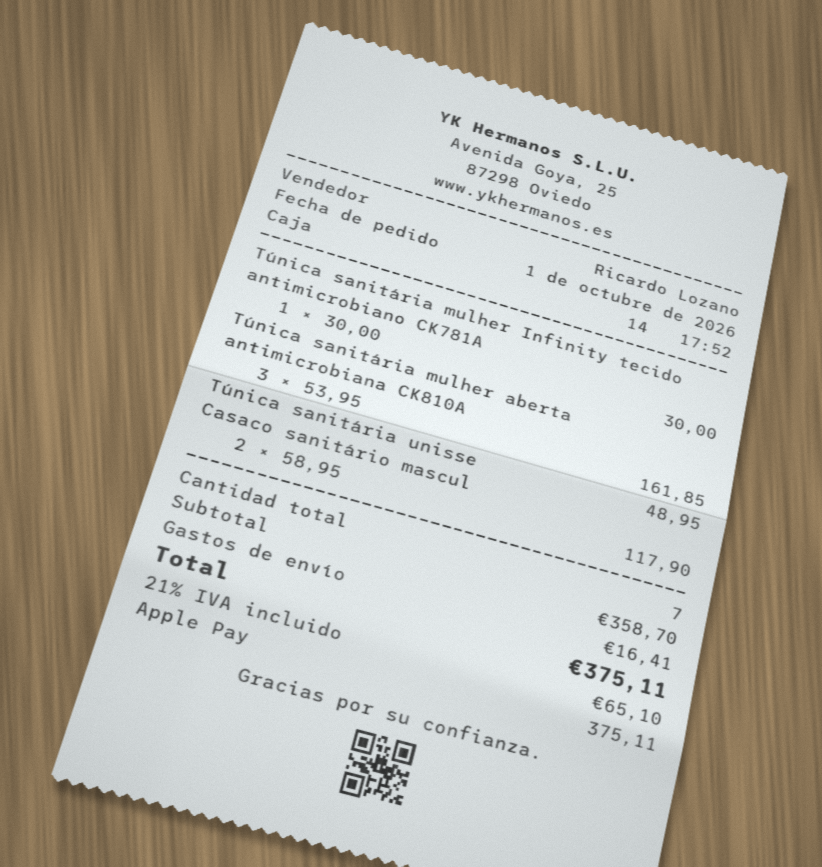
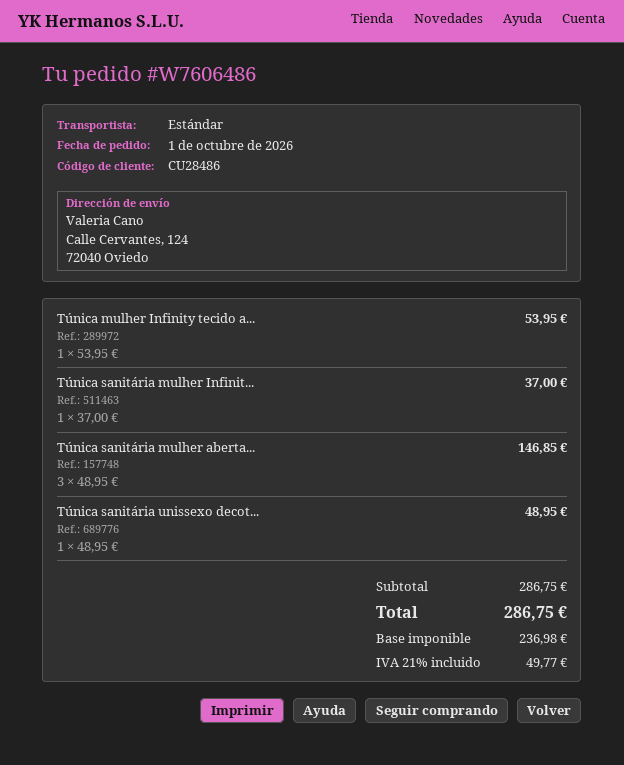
Túnica sanitária mulher Infinity tecido antimicrobiano CK781A: 1 x 30.00 = 30.00 -> 1 x 37.00 = 37.00
Túnica sanitária mulher aberta antimicrobiana CK810A: 3 x 53.95 = 161.85 -> 3 x 48.95 = 146.85
Casaco sanitário mascul: 2 x 58.95 = 117.90 -> none
Túnica mulher Infinity tecido a...: none -> 1 x 53.95 = 53.95
subtotal: 358.70 -> 286.75
shipping: 16.41 -> none
tax: 21% = 65.10 -> 21% = 49.77
total: 375.11 -> 286.75

